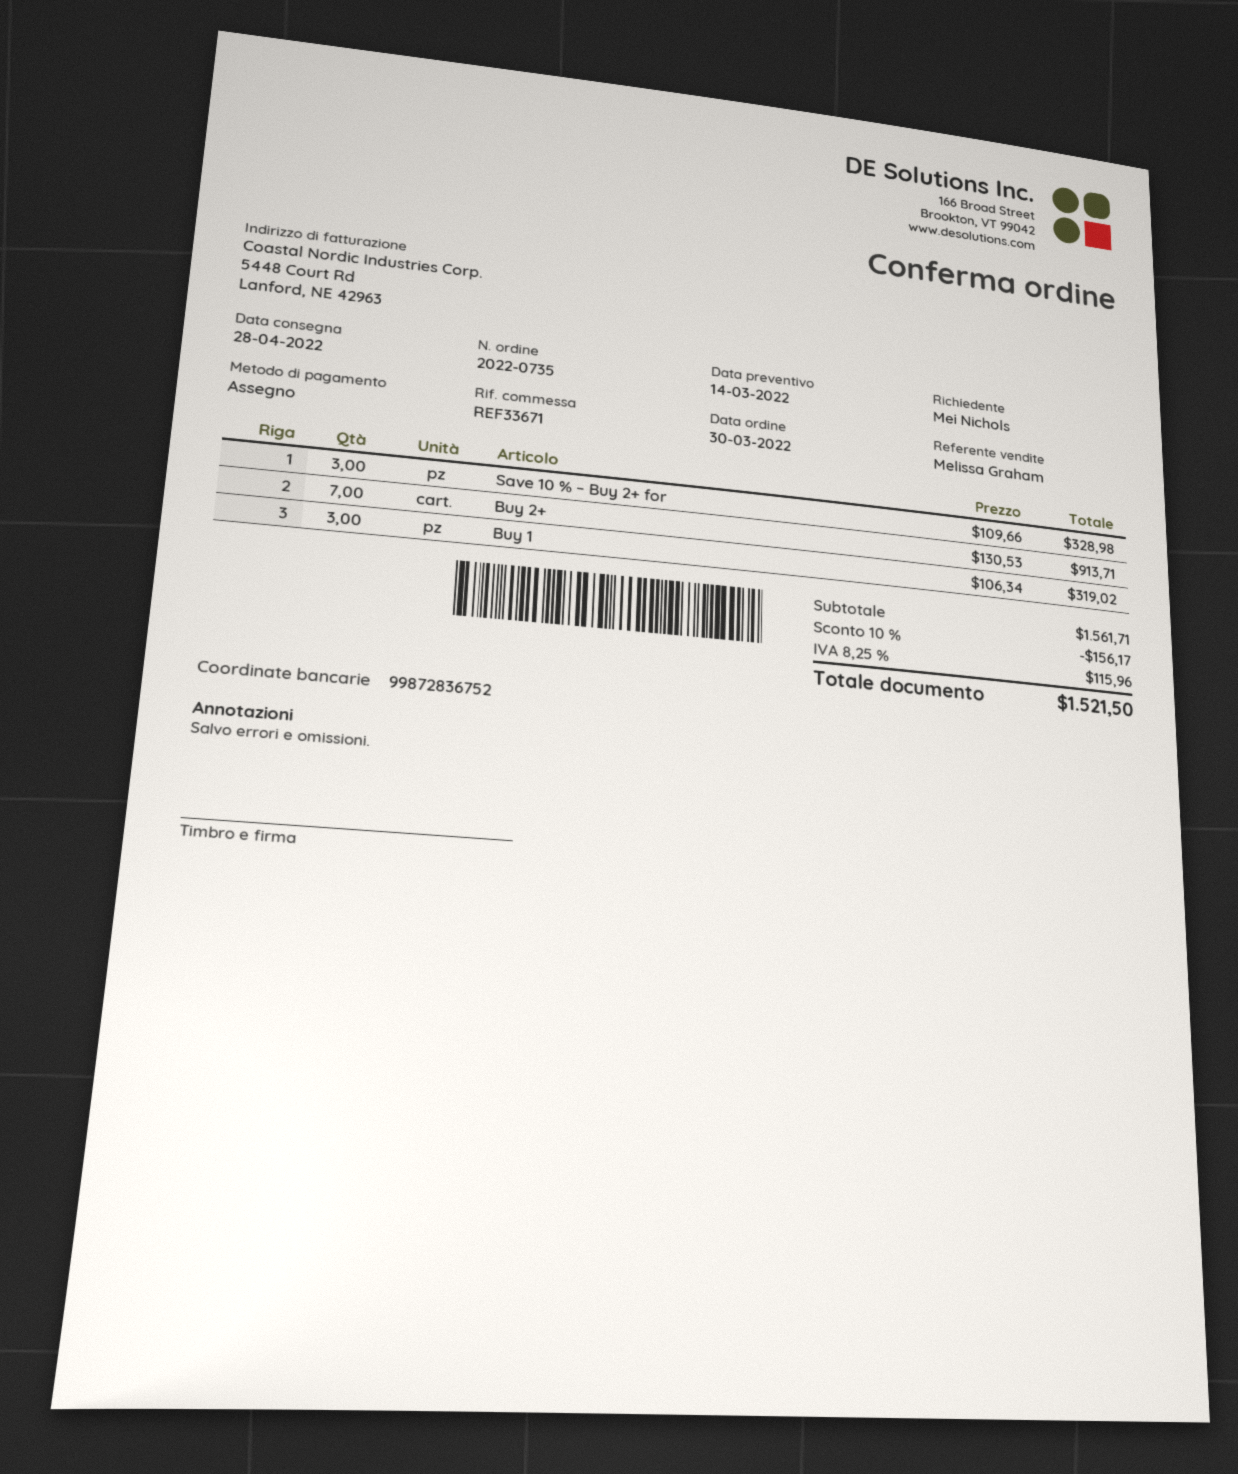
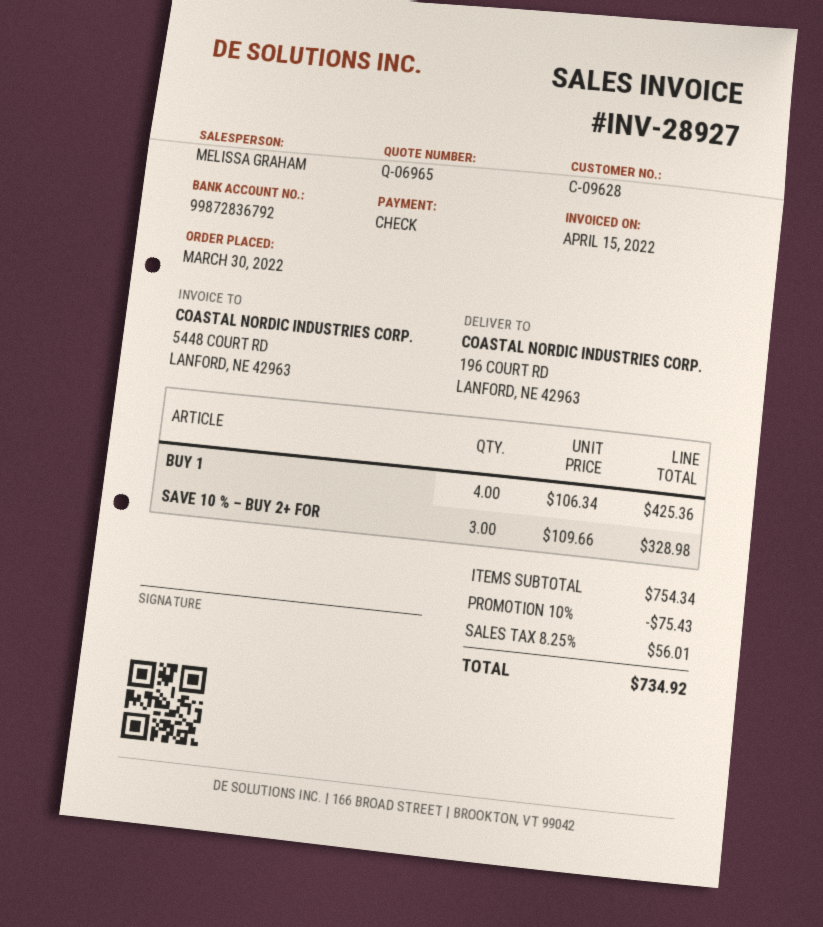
bank account: 99872836752 -> 99872836792
Buy 2+: 7 x 130.53 = 913.71 -> none
Buy 1: 3 x 106.34 = 319.02 -> 4 x 106.34 = 425.36
subtotal: 1561.71 -> 754.34
discount: 10% = 156.17 -> 10% = 75.43
tax: 8.25% = 115.96 -> 8.25% = 56.01
total: 1521.50 -> 734.92

